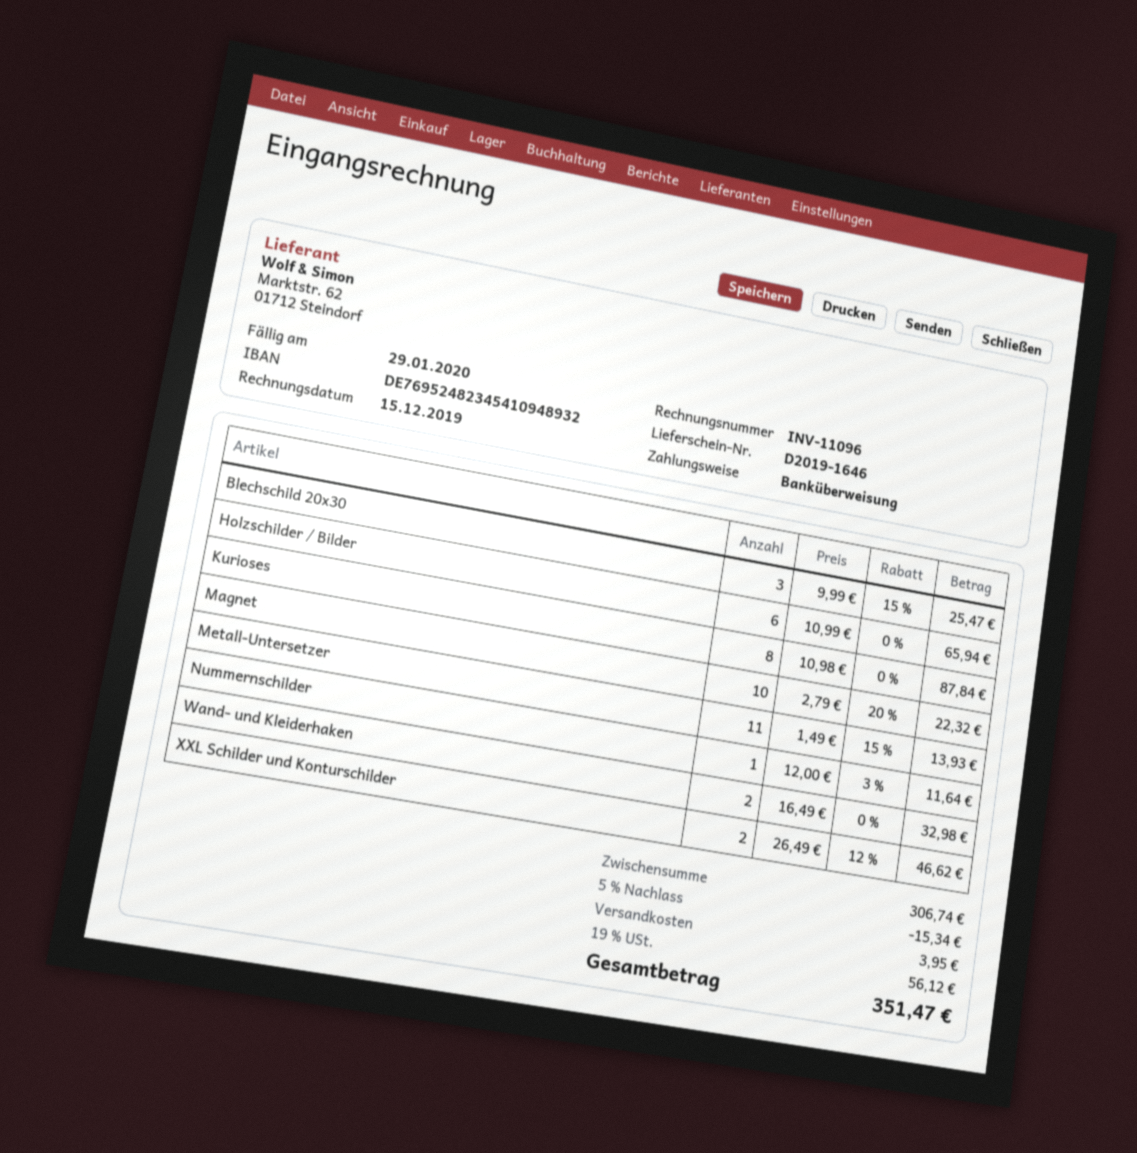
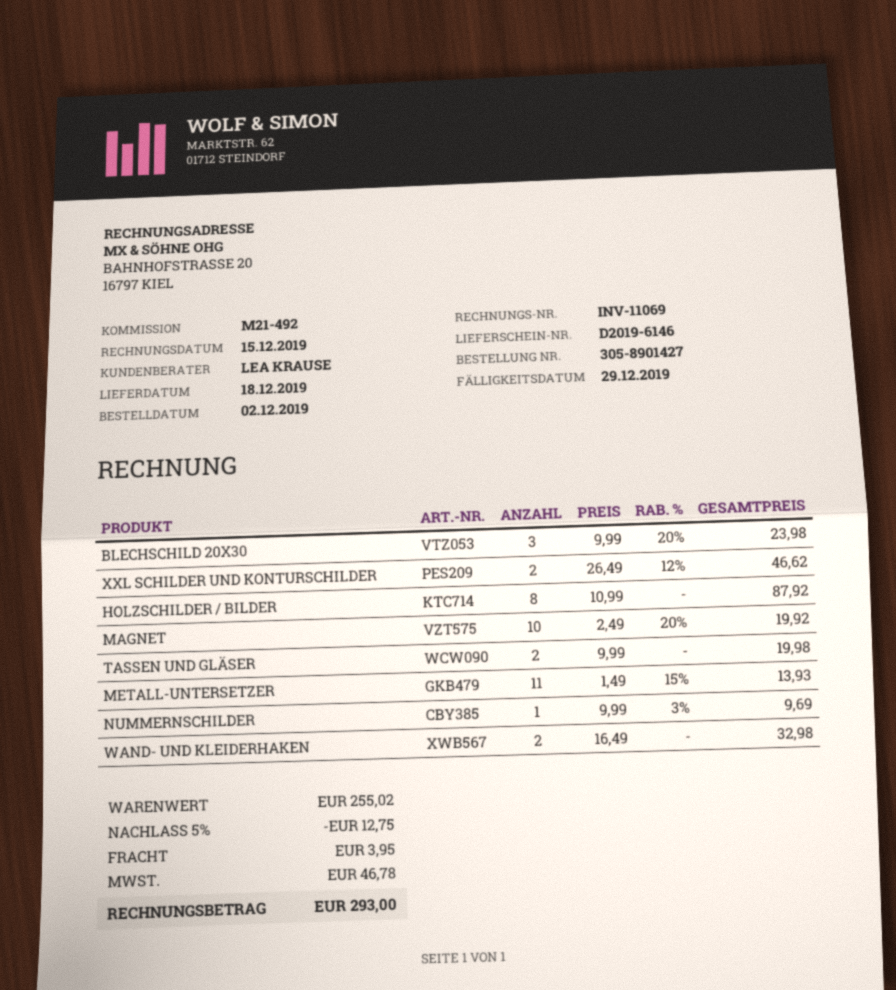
delivery note number: D2019-1646 -> D2019-6146
invoice number: INV-11096 -> INV-11069
due date: 2020-01-29 -> 2019-12-29
Blechschild 20x30: 3 x 9.99 - 15% = 25.47 -> 3 x 9.99 - 20% = 23.98
Holzschilder / Bilder: 6 x 10.99 = 65.94 -> 8 x 10.99 = 87.92
Kurioses: 8 x 10.98 = 87.84 -> none
Magnet: 10 x 2.79 - 20% = 22.32 -> 10 x 2.49 - 20% = 19.92
Nummernschilder: 1 x 12.00 - 3% = 11.64 -> 1 x 9.99 - 3% = 9.69
TASSEN UND GLÄSER: none -> 2 x 9.99 = 19.98
subtotal: 306.74 -> 255.02
discount: 5% = 15.34 -> 5% = 12.75
tax: 56.12 -> 46.78
total: 351.47 -> 293.00

